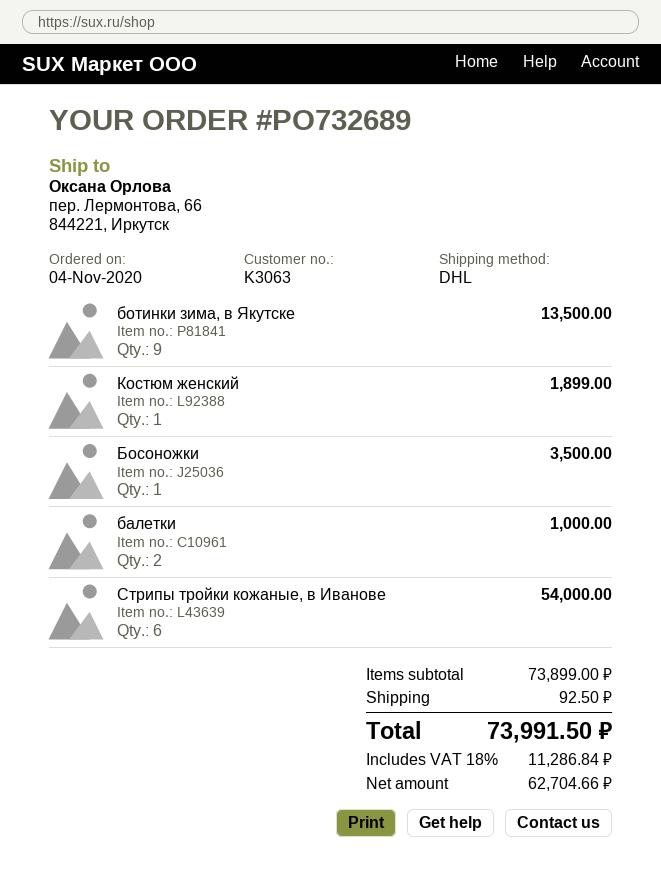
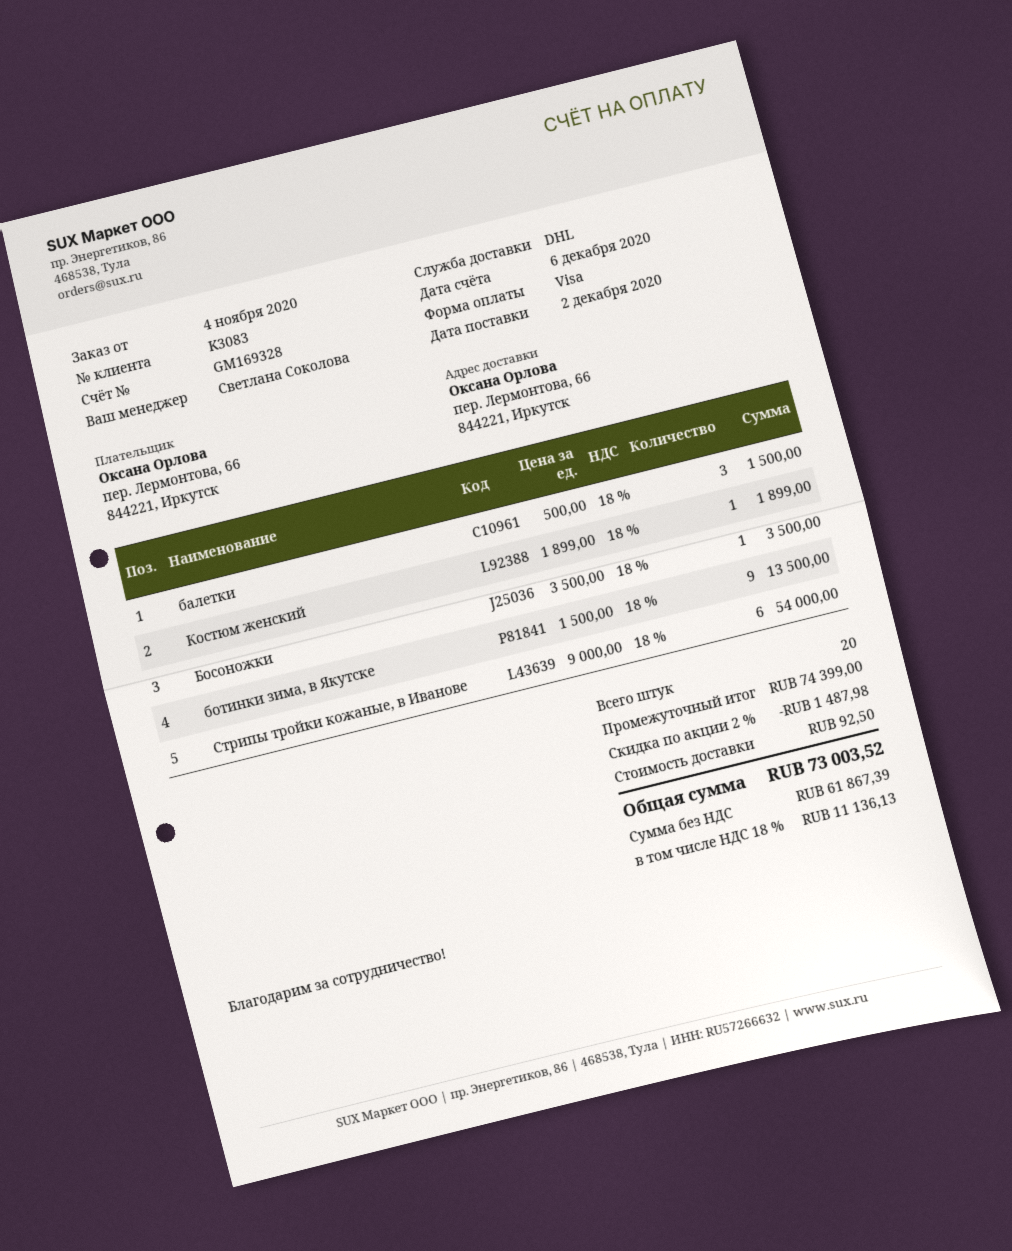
customer number: K3063 -> K3083
балетки: 2 for 1000.00 -> 3 for 1500.00
subtotal: 73899.00 -> 74399.00
discount: none -> 2% = 1487.98
net: 62704.66 -> 61867.39
tax: 18% = 11286.84 -> 18% = 11136.13
total: 73991.50 -> 73003.52

